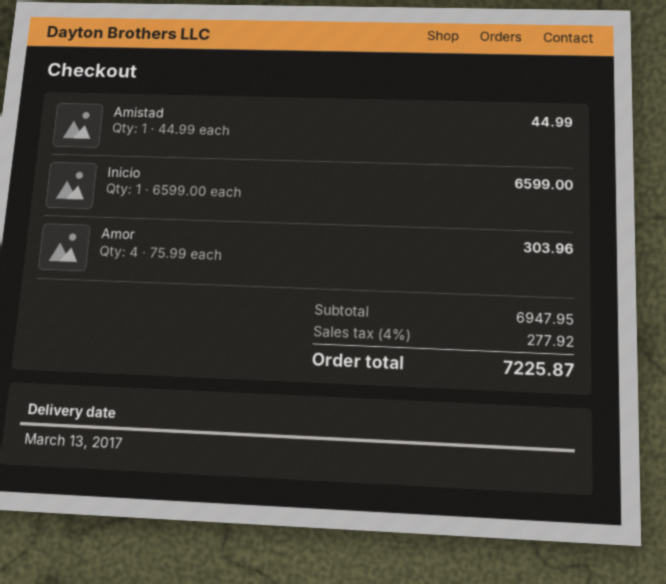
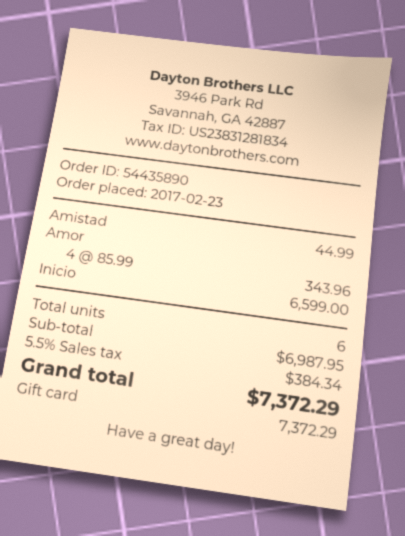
Amor: 4 x 75.99 = 303.96 -> 4 x 85.99 = 343.96
subtotal: 6947.95 -> 6987.95
tax: 4% = 277.92 -> 5.5% = 384.34
total: 7225.87 -> 7372.29

